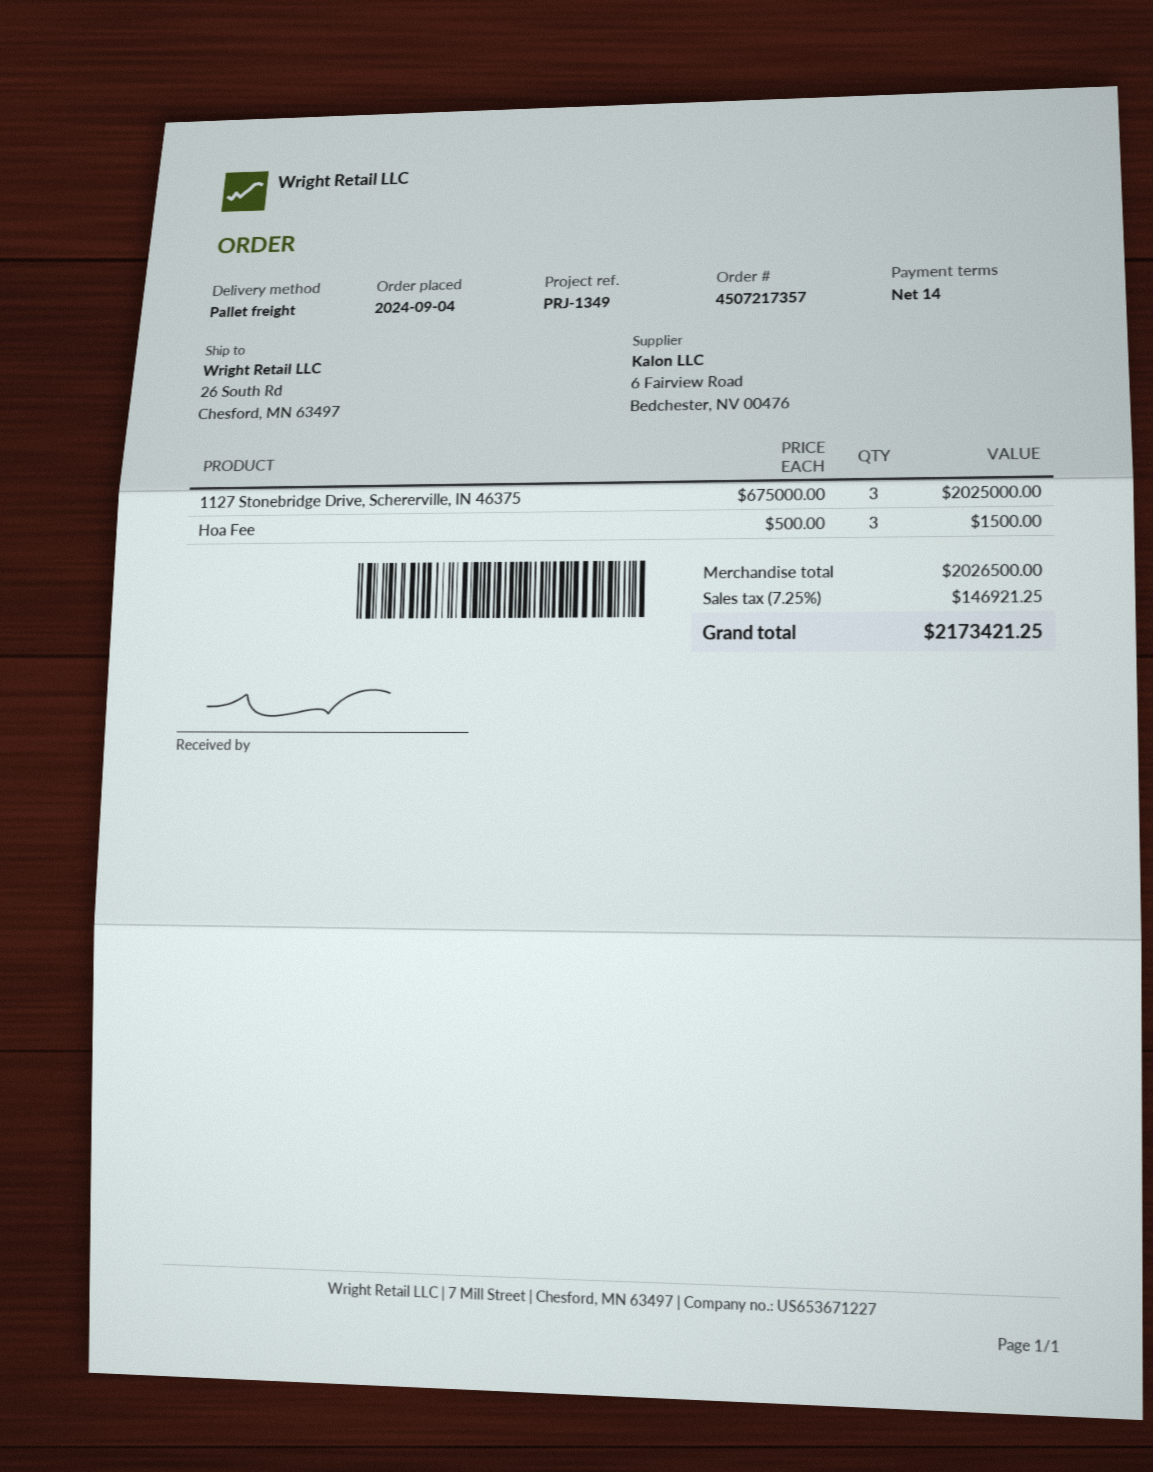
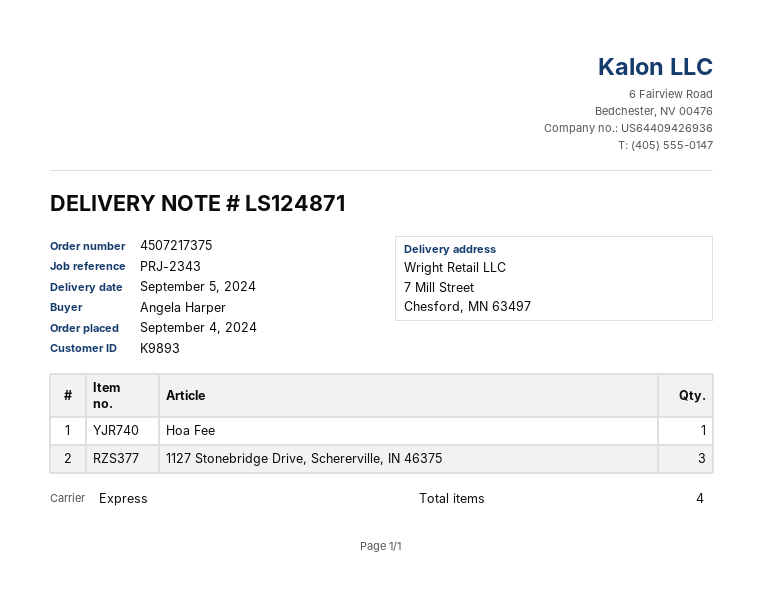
order number: 4507217357 -> 4507217375
reference: PRJ-1349 -> PRJ-2343
shipping method: pallet freight -> express
ship to: 26 South Rd, Chesford, MN 63497 -> 7 Mill Street, Chesford, MN 63497
Hoa Fee: 3 -> 1

